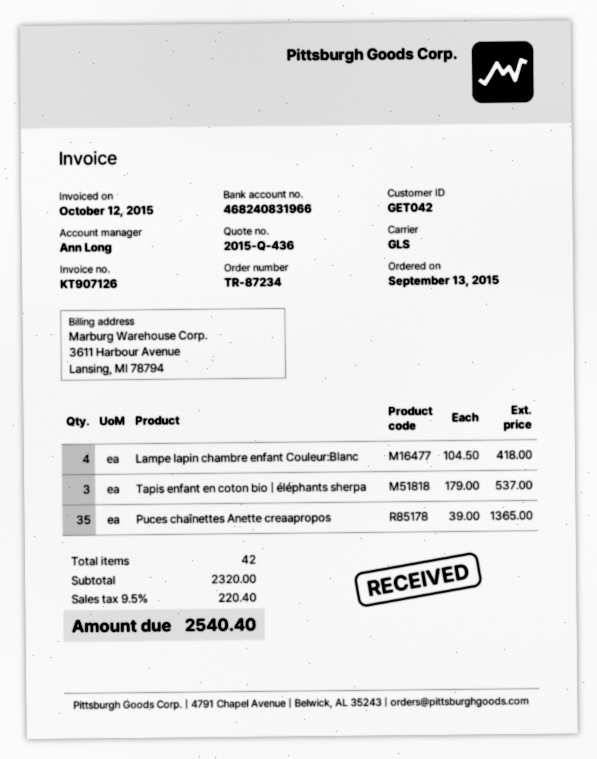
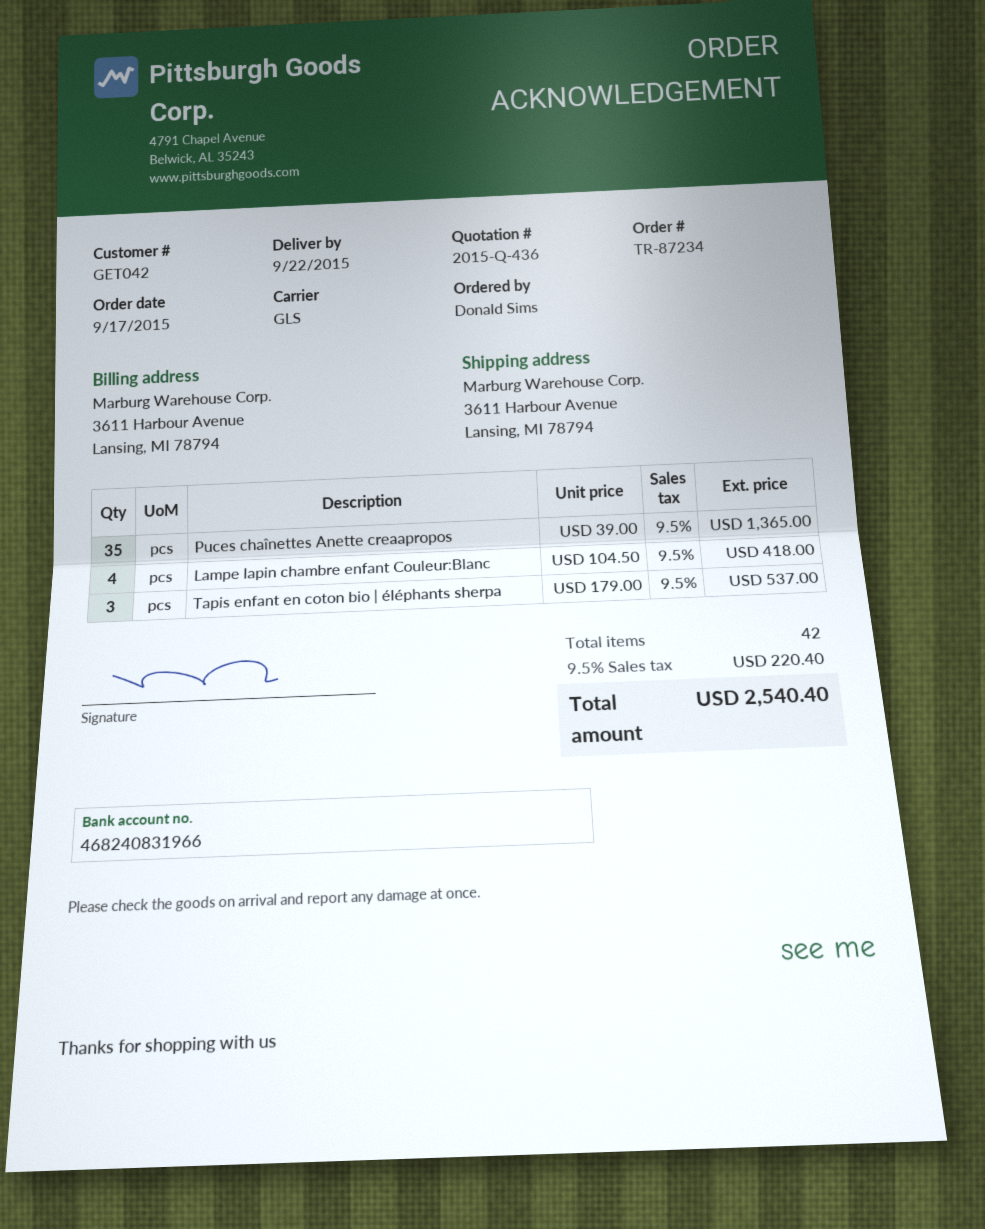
order date: 2015-09-13 -> 2015-09-17

